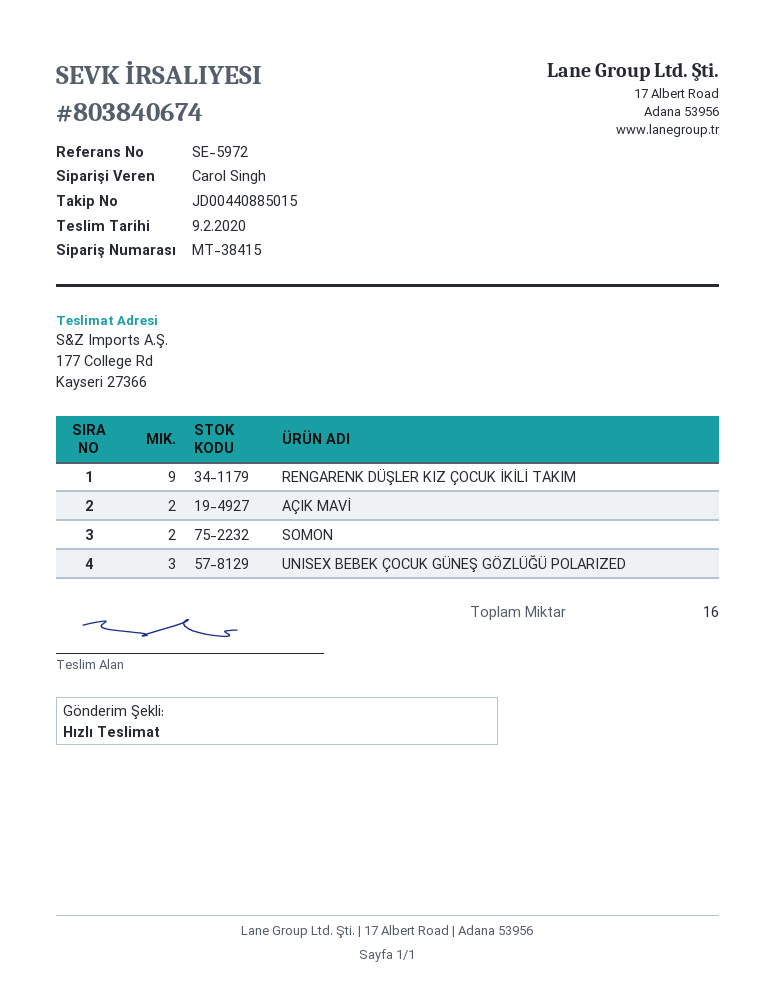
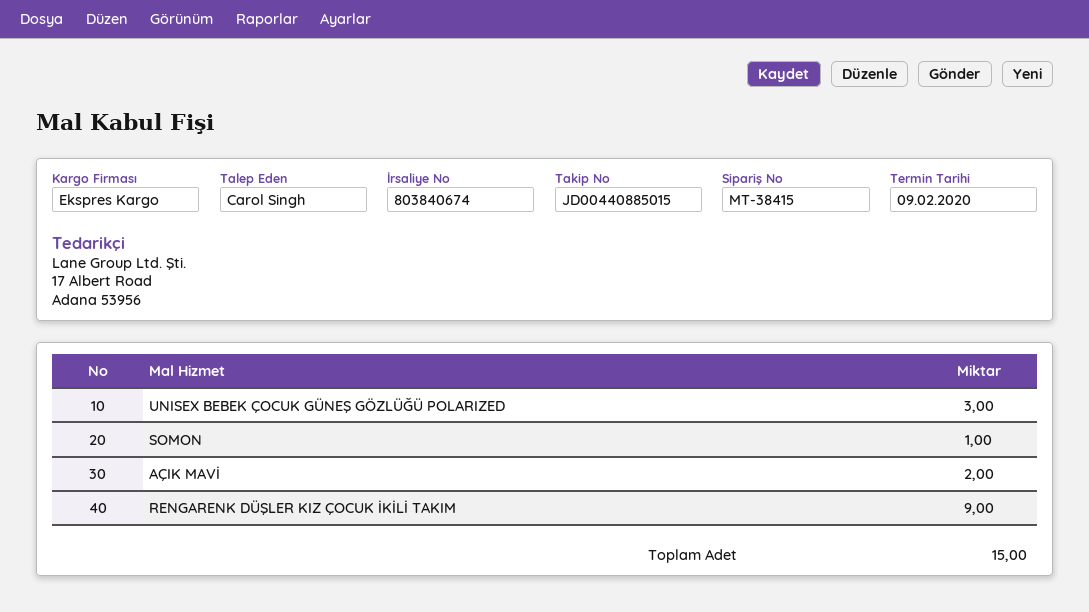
SOMON: 2 -> 1
total quantity: 16 -> 15

